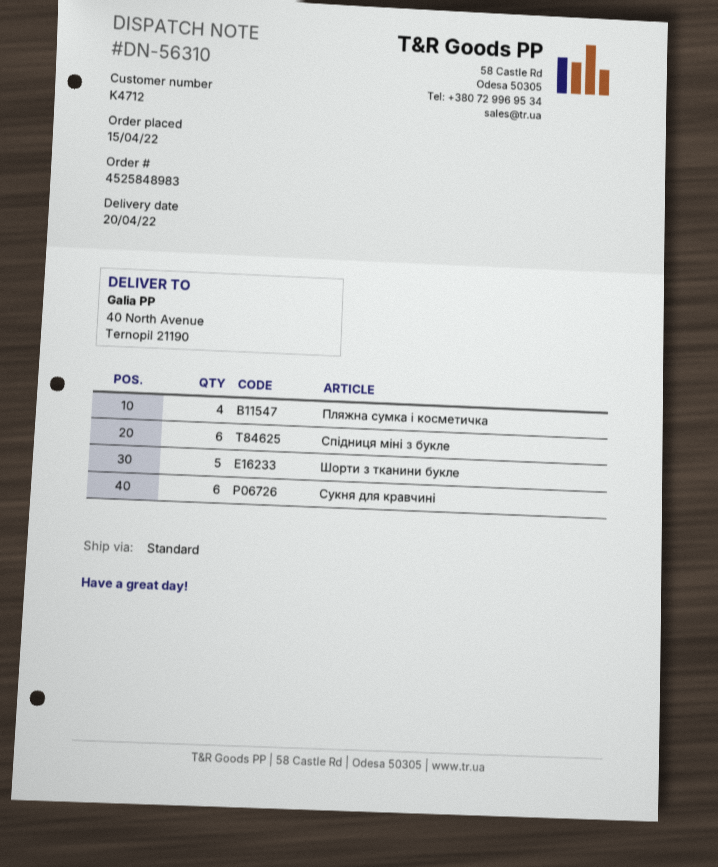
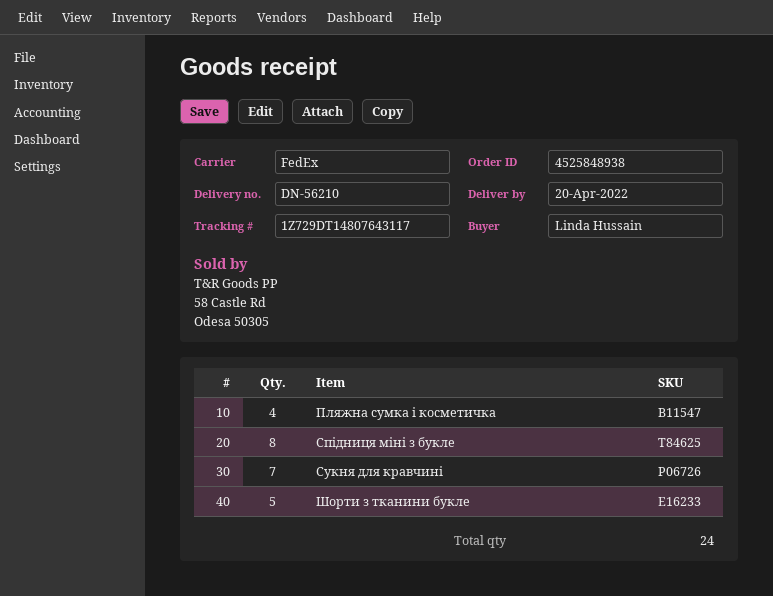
order number: 4525848983 -> 4525848938
delivery note number: DN-56310 -> DN-56210
shipping method: standard -> FedEx
Спідниця міні з букле: 6 -> 8
Сукня для кравчині: 6 -> 7

